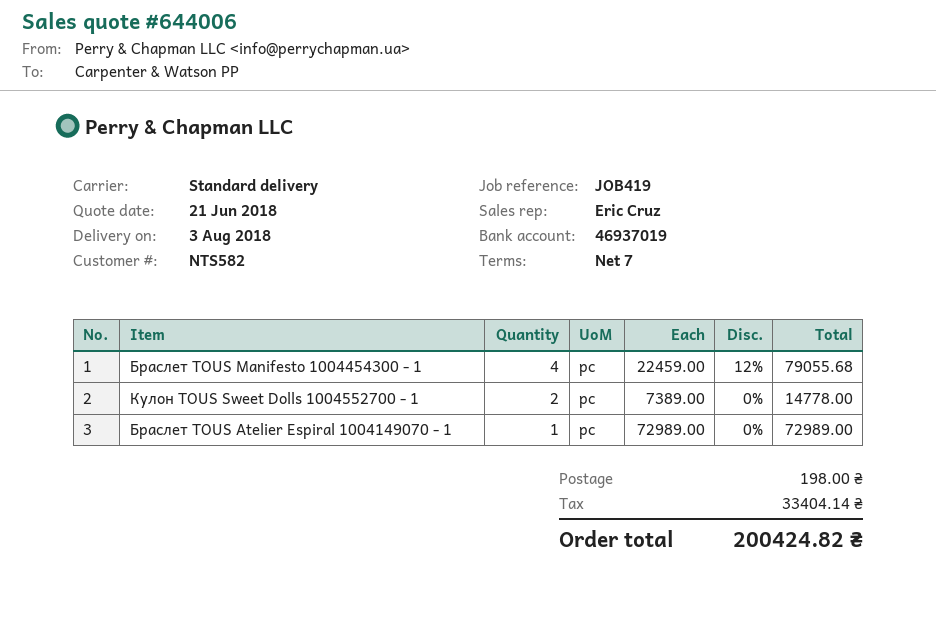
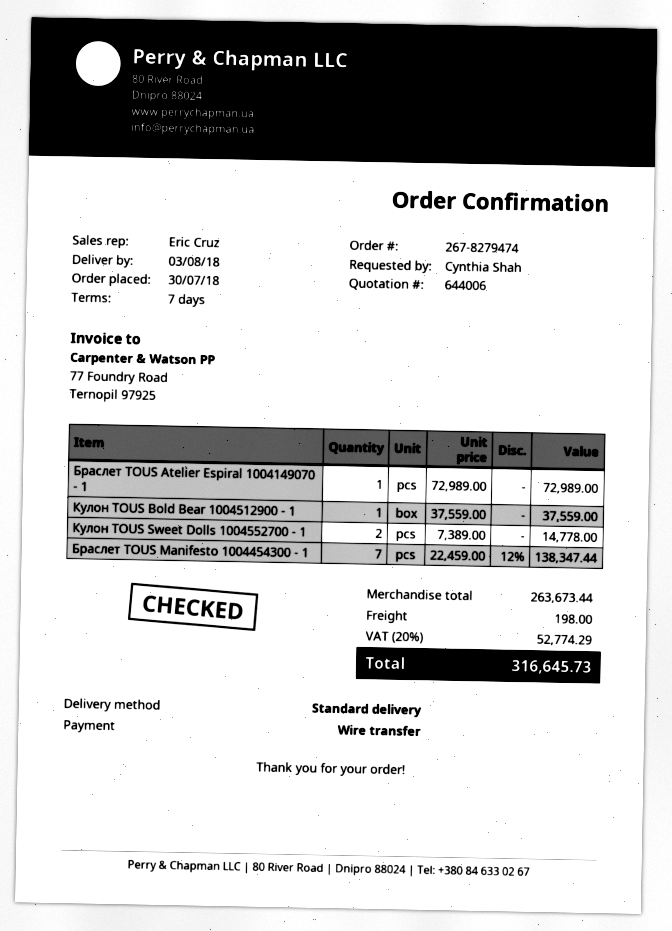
Браслет TOUS Manifesto 1004454300 - 1: 4 x 22459.00 - 12% = 79055.68 -> 7 x 22459.00 - 12% = 138347.44
Кулон TOUS Bold Bear 1004512900 - 1: none -> 1 x 37559.00 = 37559.00
tax: 33404.14 -> 52774.29
total: 200424.82 -> 316645.73

